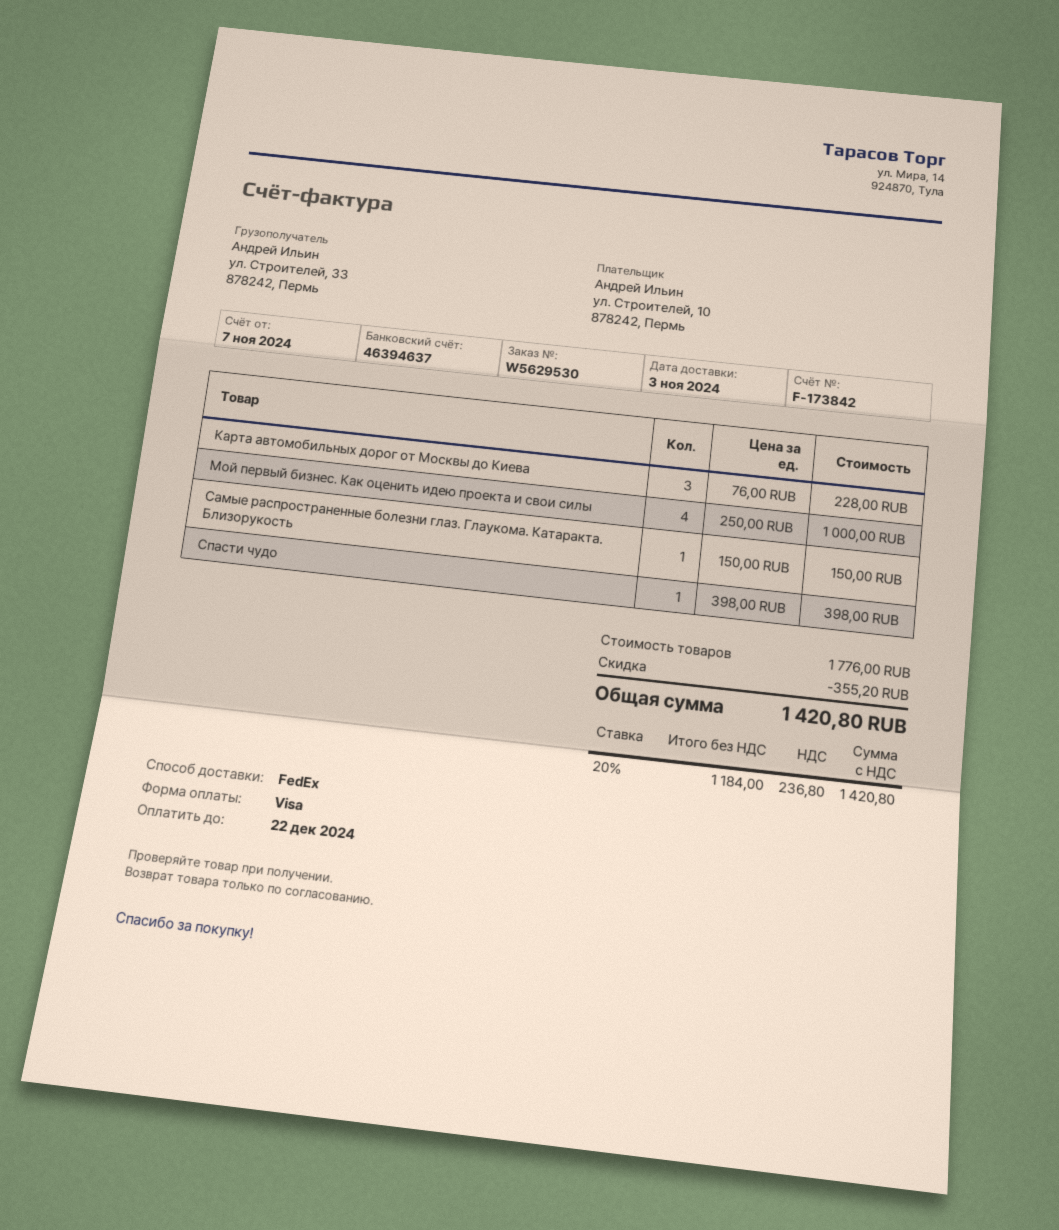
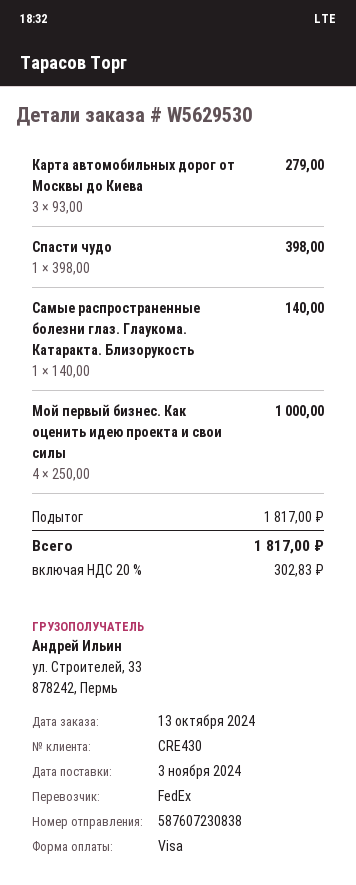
Карта автомобильных дорог от Москвы до Киева: 3 x 76.00 = 228.00 -> 3 x 93.00 = 279.00
Самые распространенные болезни глаз. Глаукома. Катаракта. Близорукость: 1 x 150.00 = 150.00 -> 1 x 140.00 = 140.00
subtotal: 1776.00 -> 1817.00
discount: 355.20 -> none
tax: 20% = 236.80 -> 20% = 302.83
total: 1420.80 -> 1817.00

